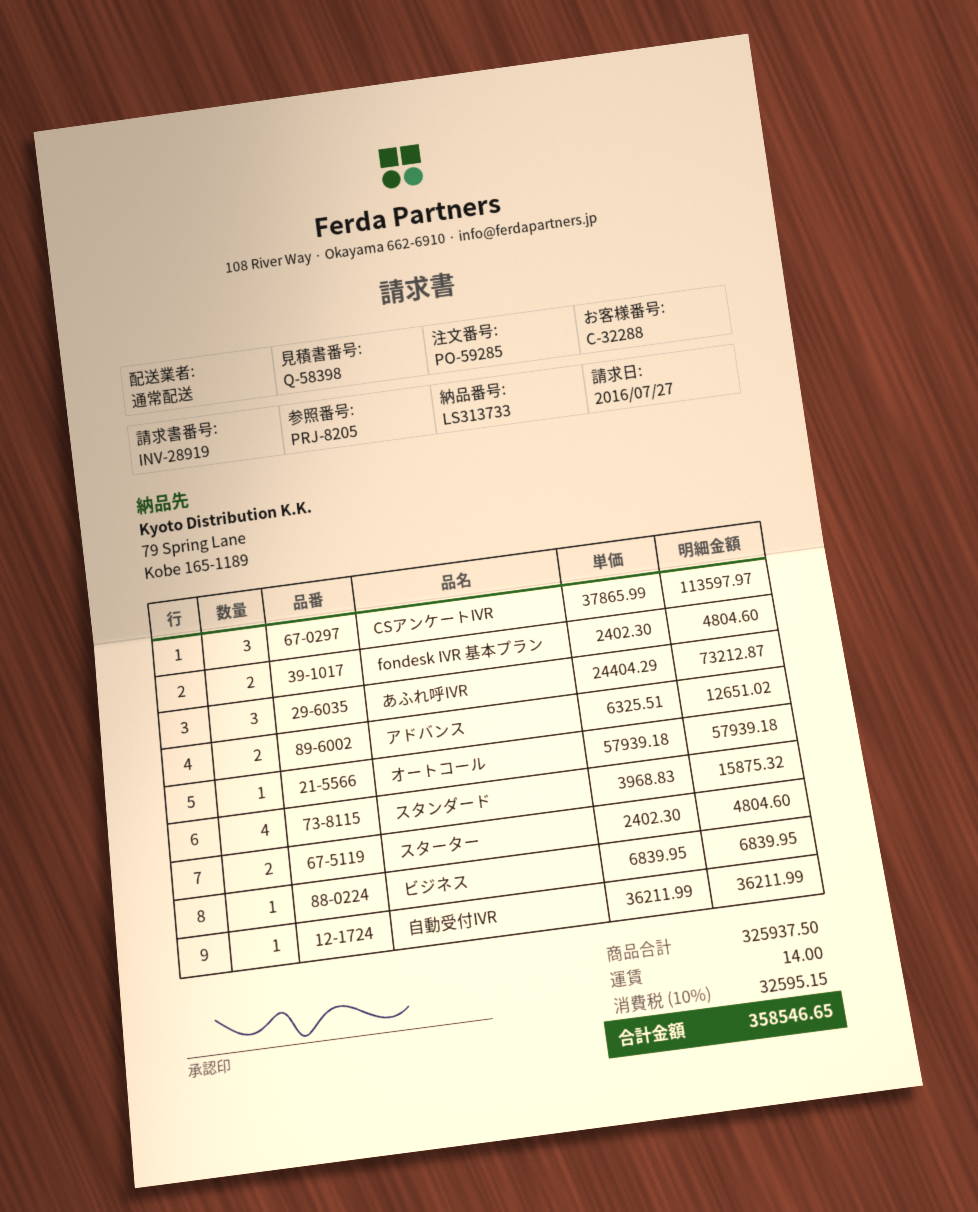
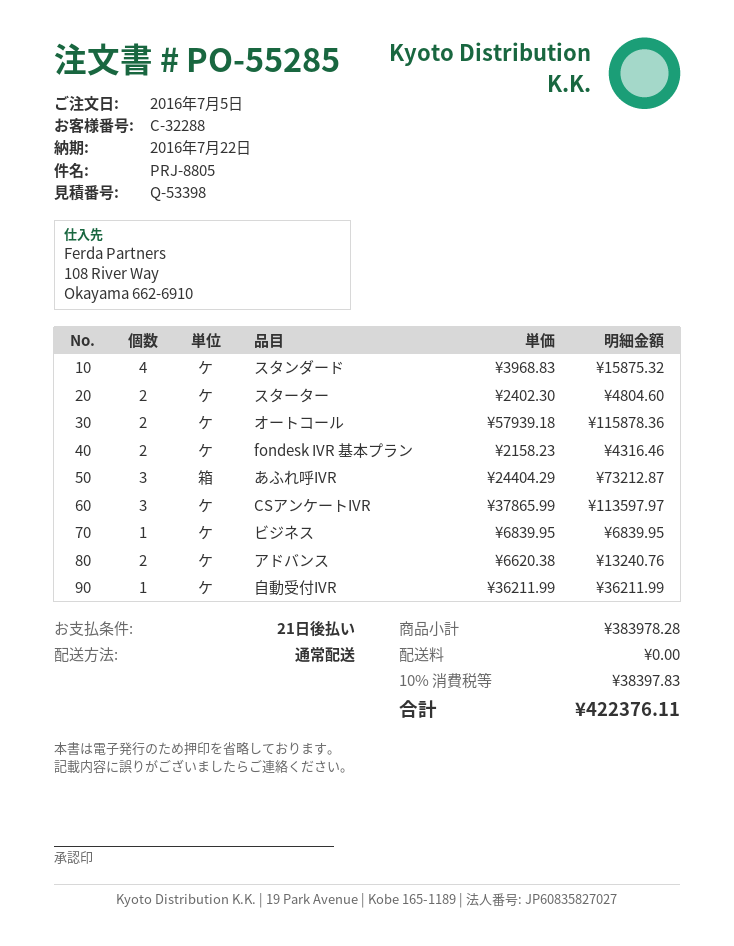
quote number: Q-58398 -> Q-53398
order number: PO-59285 -> PO-55285
reference: PRJ-8205 -> PRJ-8805
fondesk IVR 基本プラン: 2 x 2402.30 = 4804.60 -> 2 x 2158.23 = 4316.46
アドバンス: 2 x 6325.51 = 12651.02 -> 2 x 6620.38 = 13240.76
オートコール: 1 x 57939.18 = 57939.18 -> 2 x 57939.18 = 115878.36
subtotal: 325937.50 -> 383978.28
shipping: 14.00 -> 0.00
tax: 10% = 32595.15 -> 10% = 38397.83
total: 358546.65 -> 422376.11

